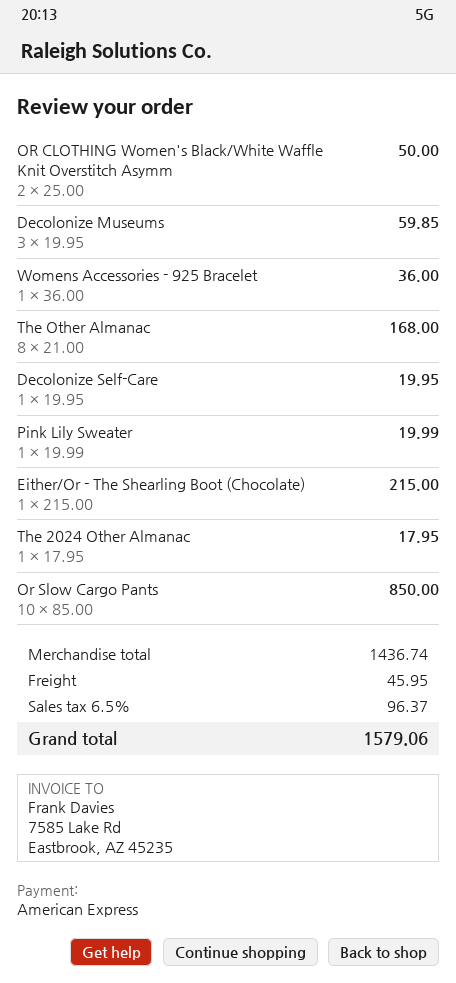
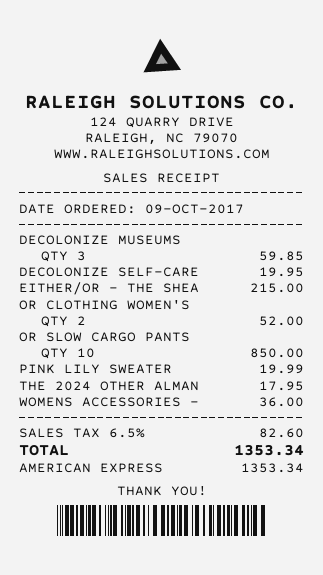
OR CLOTHING Women's Black/White Waffle Knit Overstitch Asymm: 2 for 50.00 -> 2 for 52.00
The Other Almanac: 8 for 168.00 -> none
shipping: 45.95 -> none
tax: 6.5% = 96.37 -> 6.5% = 82.60
total: 1579.06 -> 1353.34

